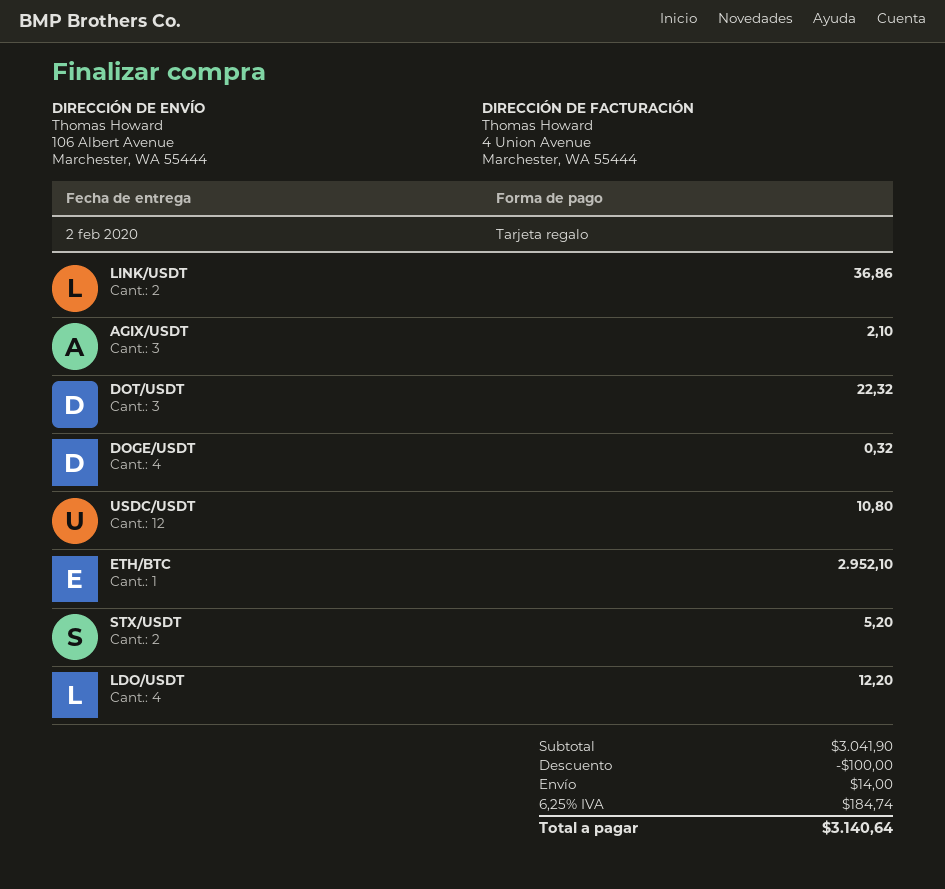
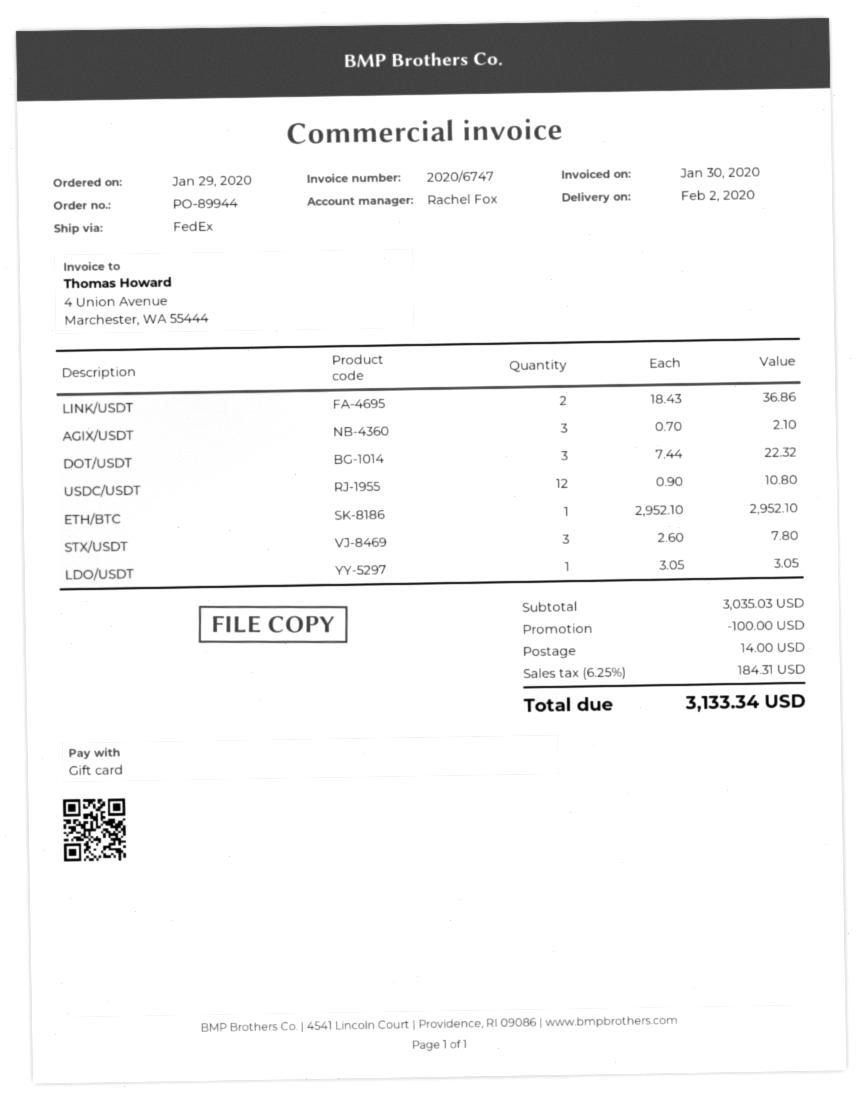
DOGE/USDT: 4 for 0.32 -> none
STX/USDT: 2 for 5.20 -> 3 for 7.80
LDO/USDT: 4 for 12.20 -> 1 for 3.05
subtotal: 3041.90 -> 3035.03
tax: 6.25% = 184.74 -> 6.25% = 184.31
total: 3140.64 -> 3133.34

